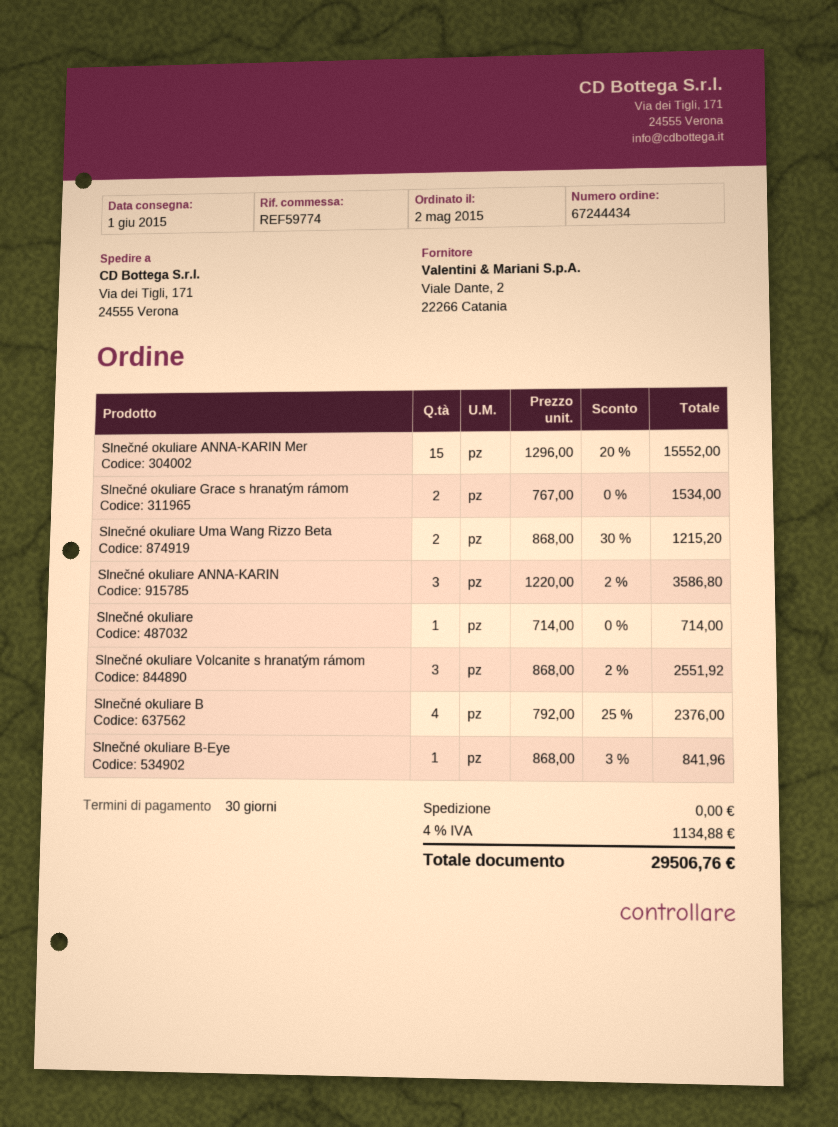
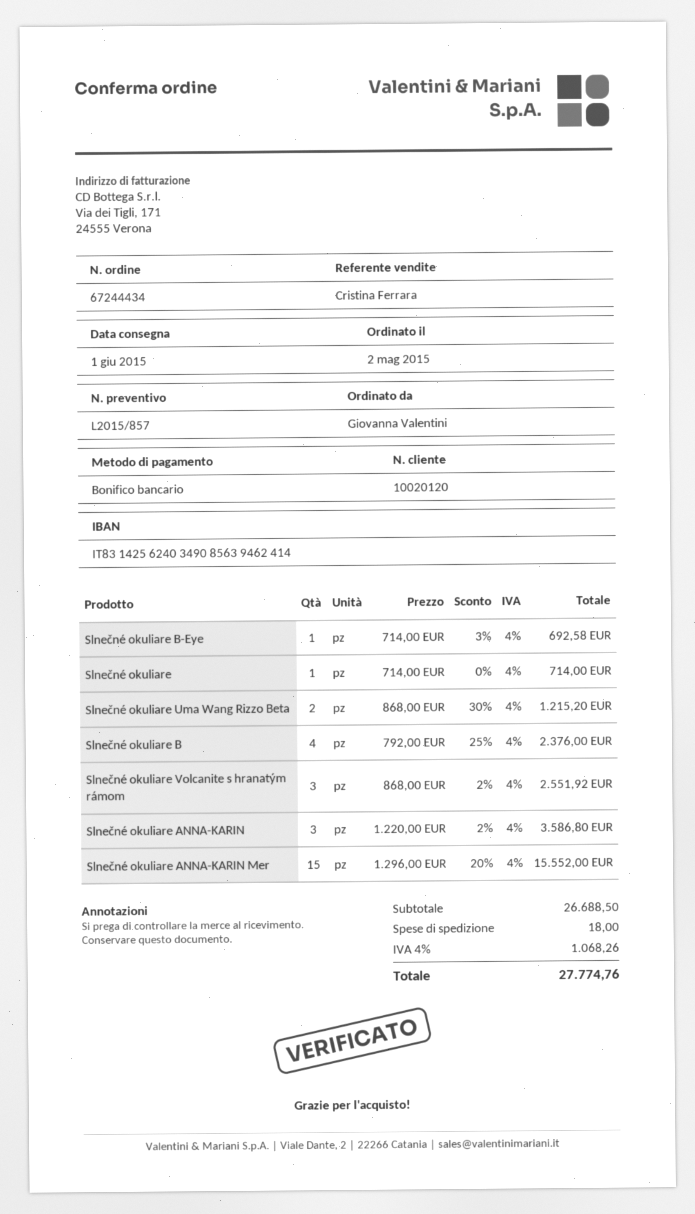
Slnečné okuliare Grace s hranatým rámom: 2 x 767.00 = 1534.00 -> none
Slnečné okuliare B-Eye: 1 x 868.00 - 3% = 841.96 -> 1 x 714.00 - 3% = 692.58
shipping: 0.00 -> 18.00
tax: 4% = 1134.88 -> 4% = 1068.26
total: 29506.76 -> 27774.76

